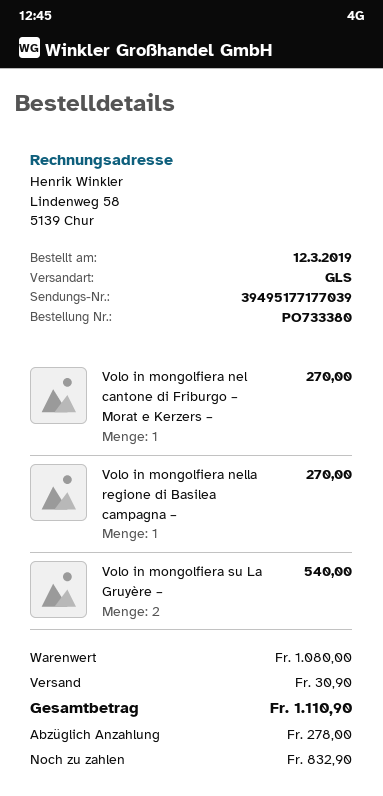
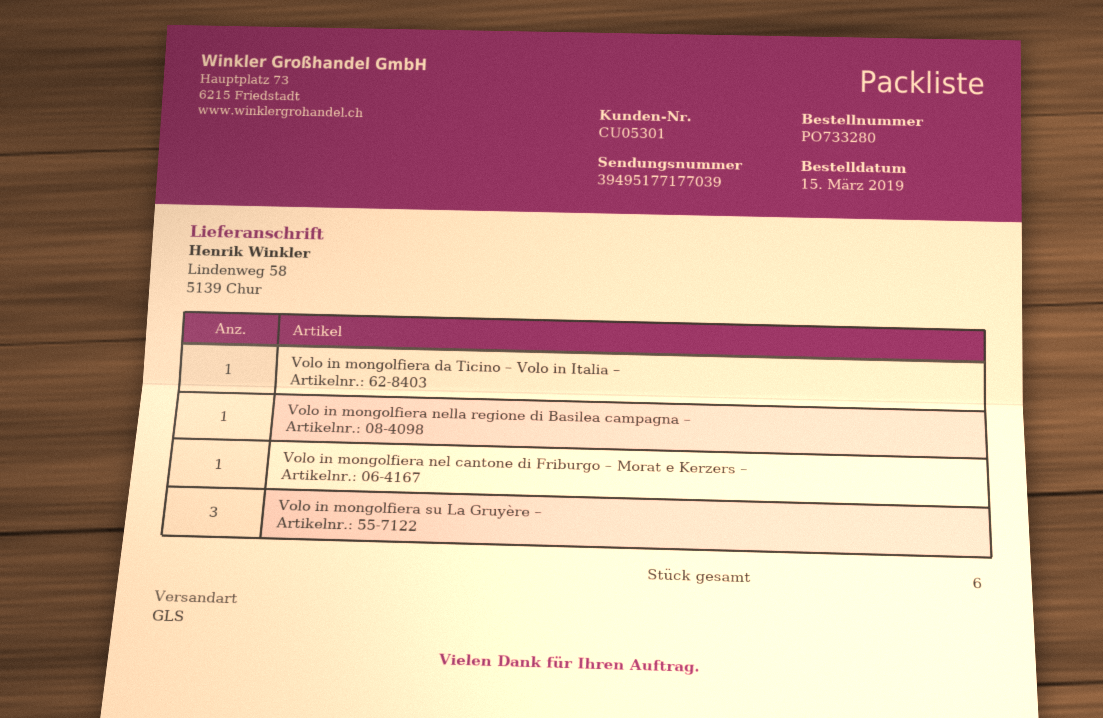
order number: PO733380 -> PO733280
order date: 2019-03-12 -> 2019-03-15
Volo in mongolfiera su La Gruyère –: 2 -> 3
Volo in mongolfiera da Ticino – Volo in Italia –: none -> 1

